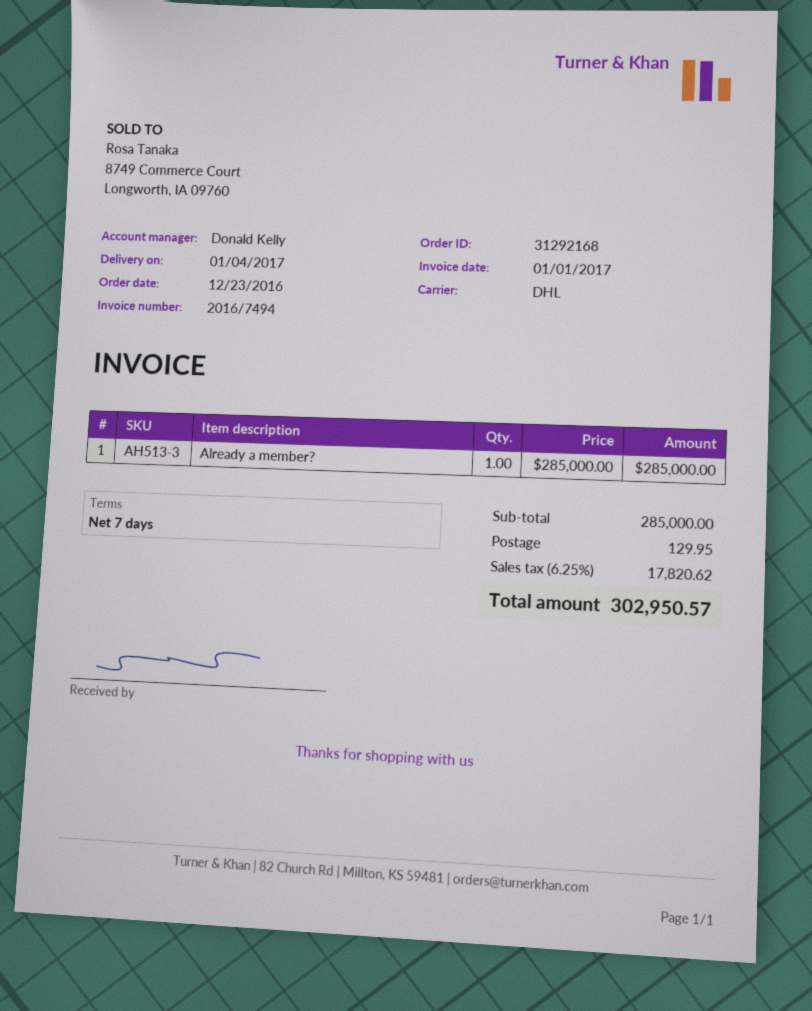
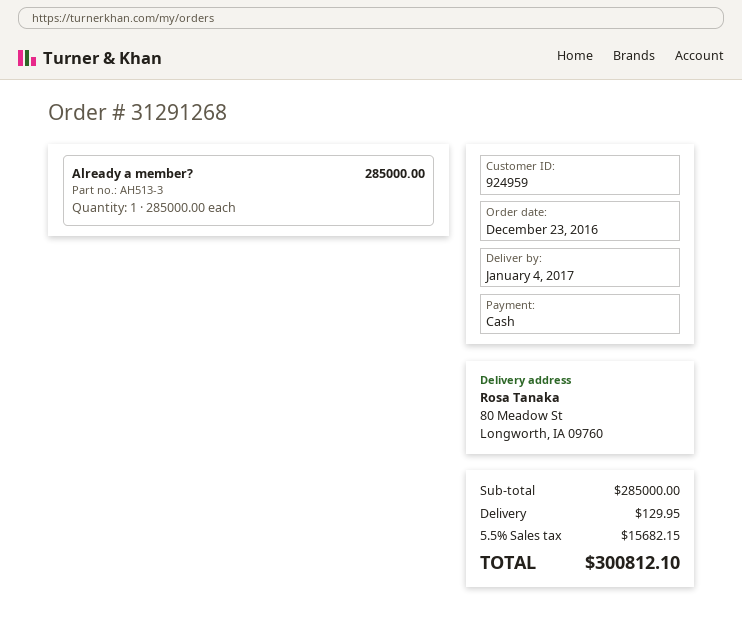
order number: 31292168 -> 31291268
tax: 6.25% = 17820.62 -> 5.5% = 15682.15
total: 302950.57 -> 300812.10

